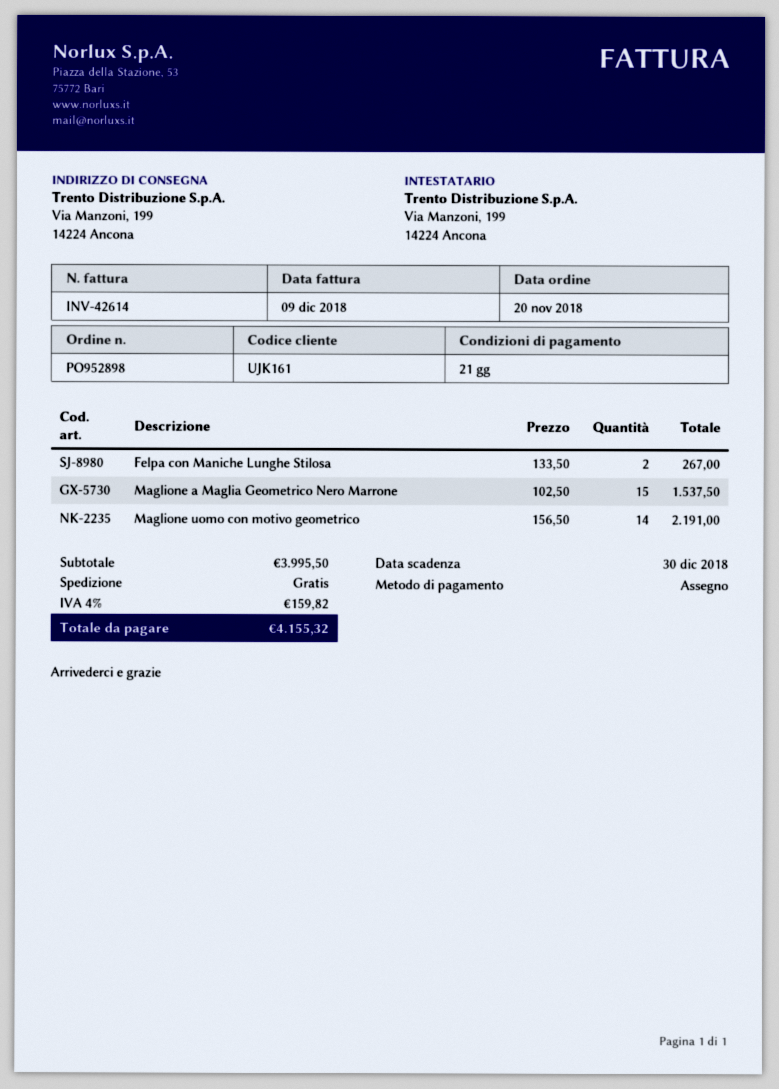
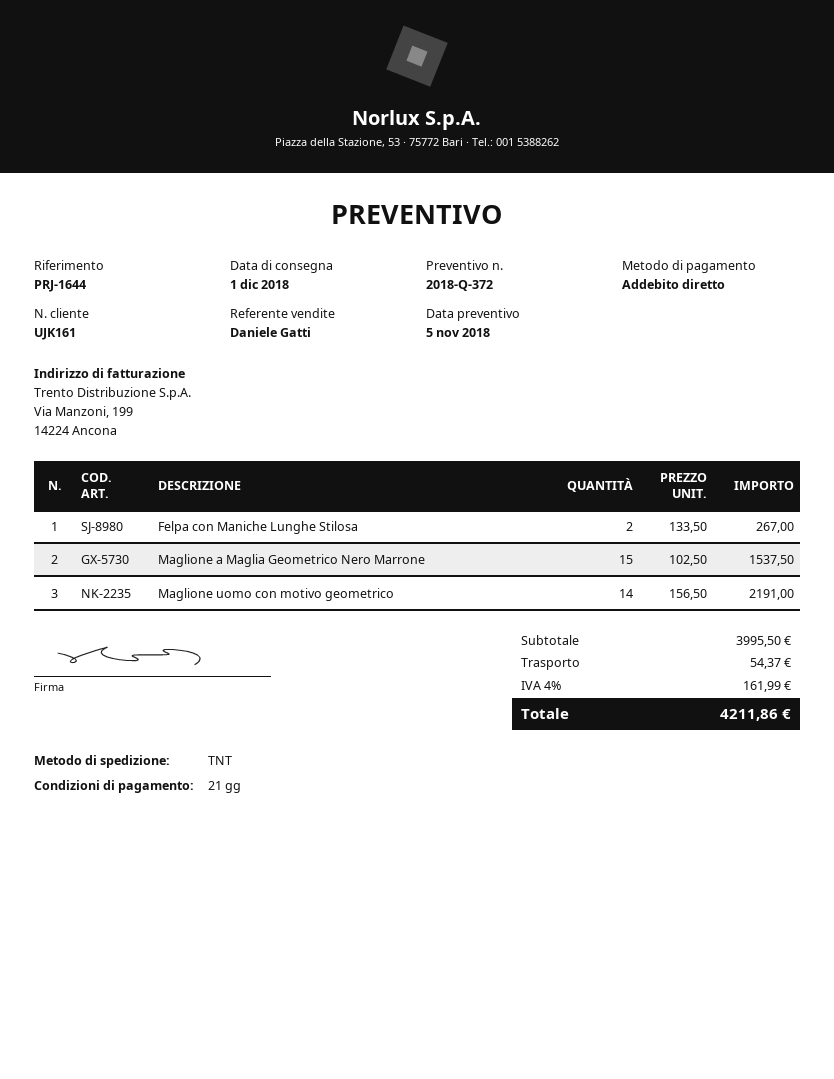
payment method: cheque -> direct debit
shipping: 0.00 -> 54.37
tax: 4% = 159.82 -> 4% = 161.99
total: 4155.32 -> 4211.86

